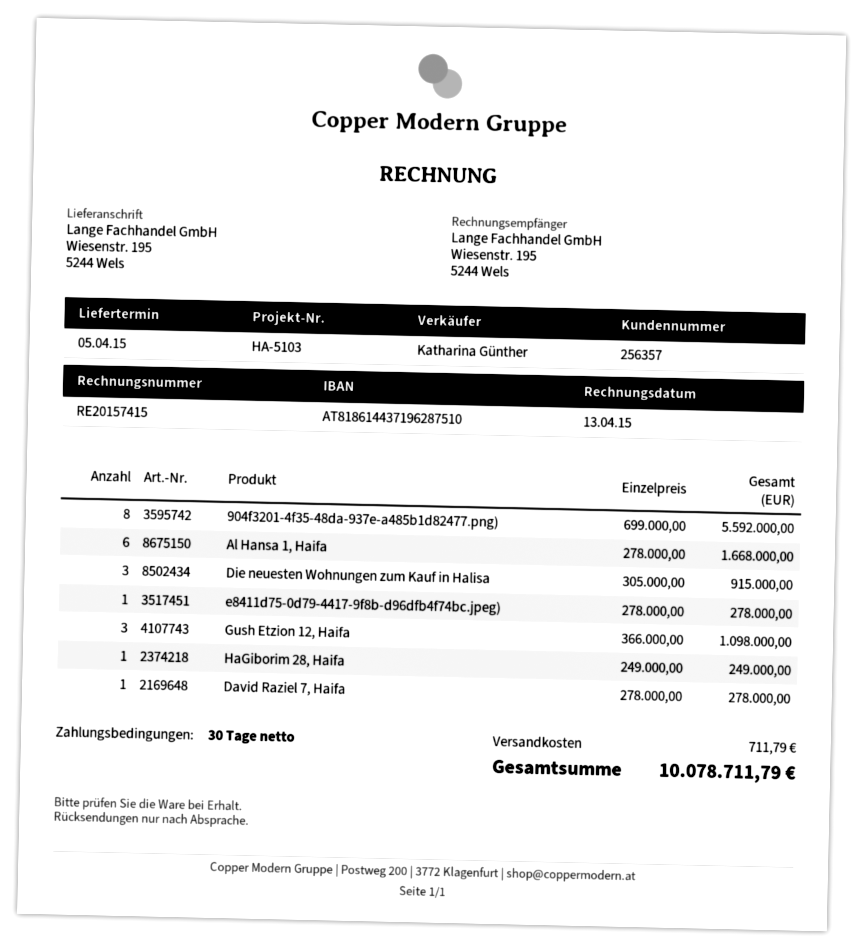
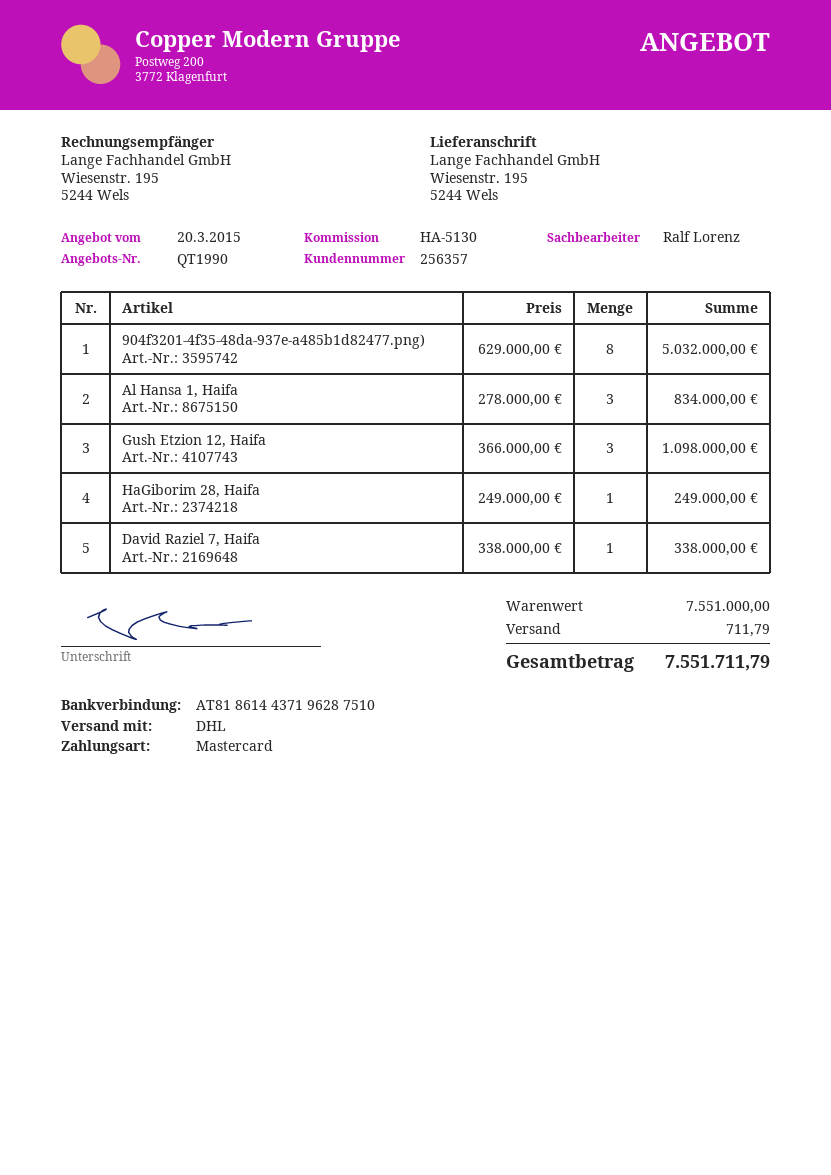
reference: HA-5103 -> HA-5130
sales rep: Katharina Günther -> Ralf Lorenz
904f3201-4f35-48da-937e-a485b1d82477.png): 8 x 699000.00 = 5592000.00 -> 8 x 629000.00 = 5032000.00
Al Hansa 1, Haifa: 6 x 278000.00 = 1668000.00 -> 3 x 278000.00 = 834000.00
Die neuesten Wohnungen zum Kauf in Halisa: 3 x 305000.00 = 915000.00 -> none
e8411d75-0d79-4417-9f8b-d96dfb4f74bc.jpeg): 1 x 278000.00 = 278000.00 -> none
David Raziel 7, Haifa: 1 x 278000.00 = 278000.00 -> 1 x 338000.00 = 338000.00
total: 10078711.79 -> 7551711.79

